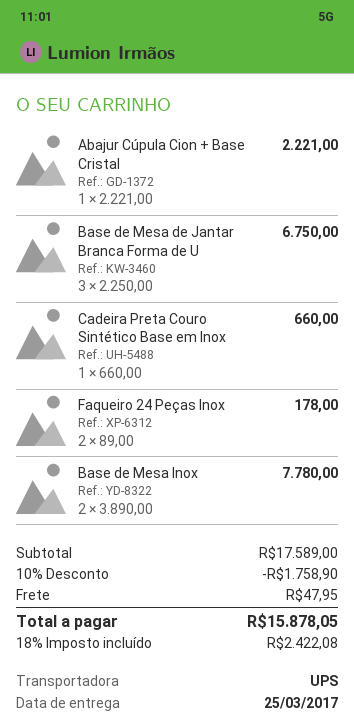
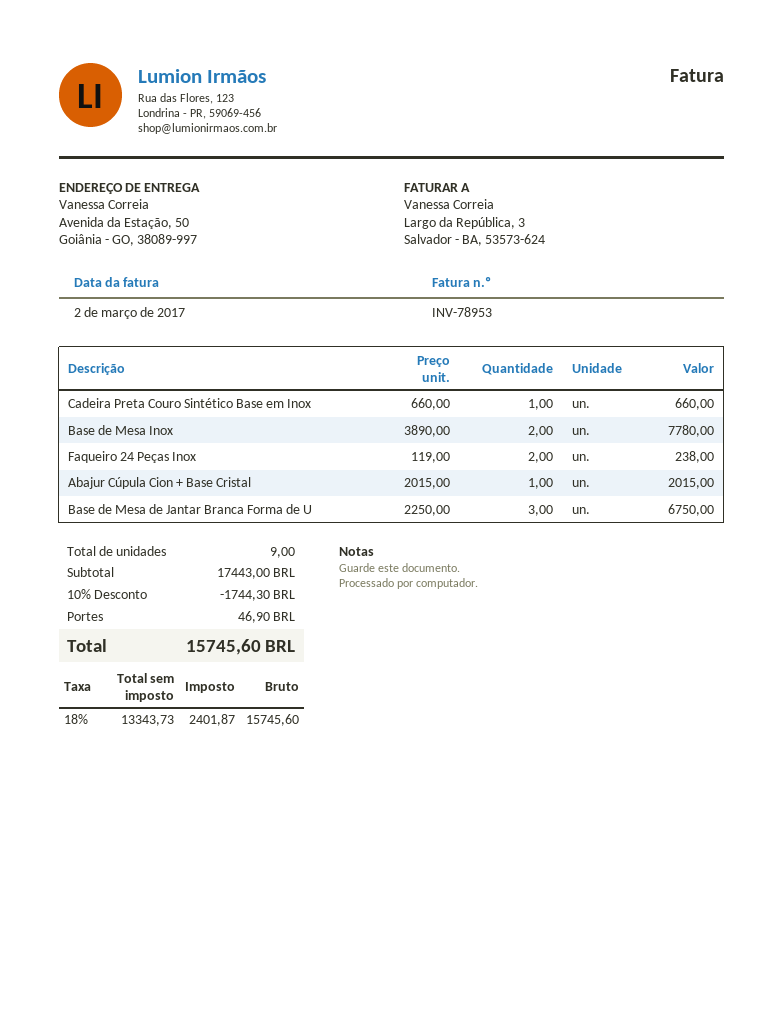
Abajur Cúpula Cion + Base Cristal: 1 x 2221.00 = 2221.00 -> 1 x 2015.00 = 2015.00
Faqueiro 24 Peças Inox: 2 x 89.00 = 178.00 -> 2 x 119.00 = 238.00
subtotal: 17589.00 -> 17443.00
discount: 10% = 1758.90 -> 10% = 1744.30
shipping: 47.95 -> 46.90
tax: 18% = 2422.08 -> 18% = 2401.87
total: 15878.05 -> 15745.60

